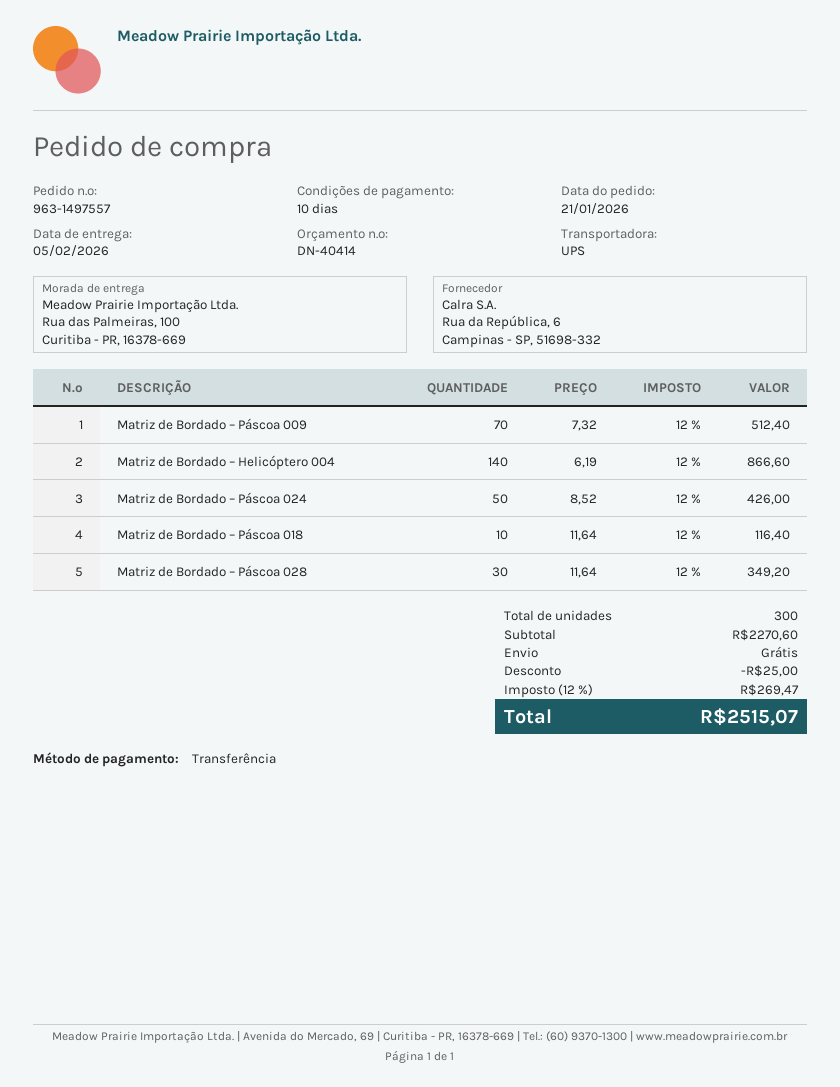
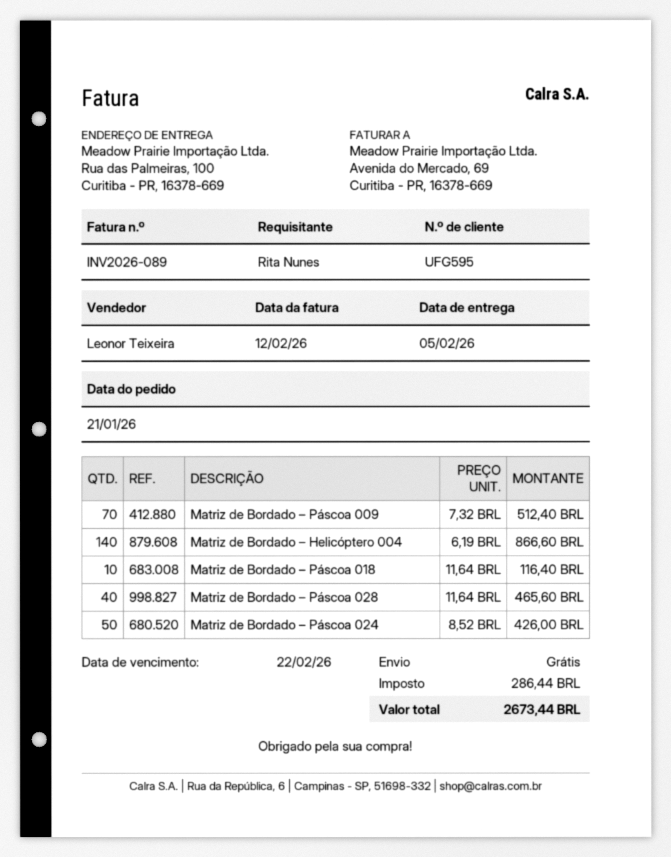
Matriz de Bordado – Páscoa 028: 30 x 11.64 = 349.20 -> 40 x 11.64 = 465.60
discount: 25.00 -> none
tax: 269.47 -> 286.44
total: 2515.07 -> 2673.44

